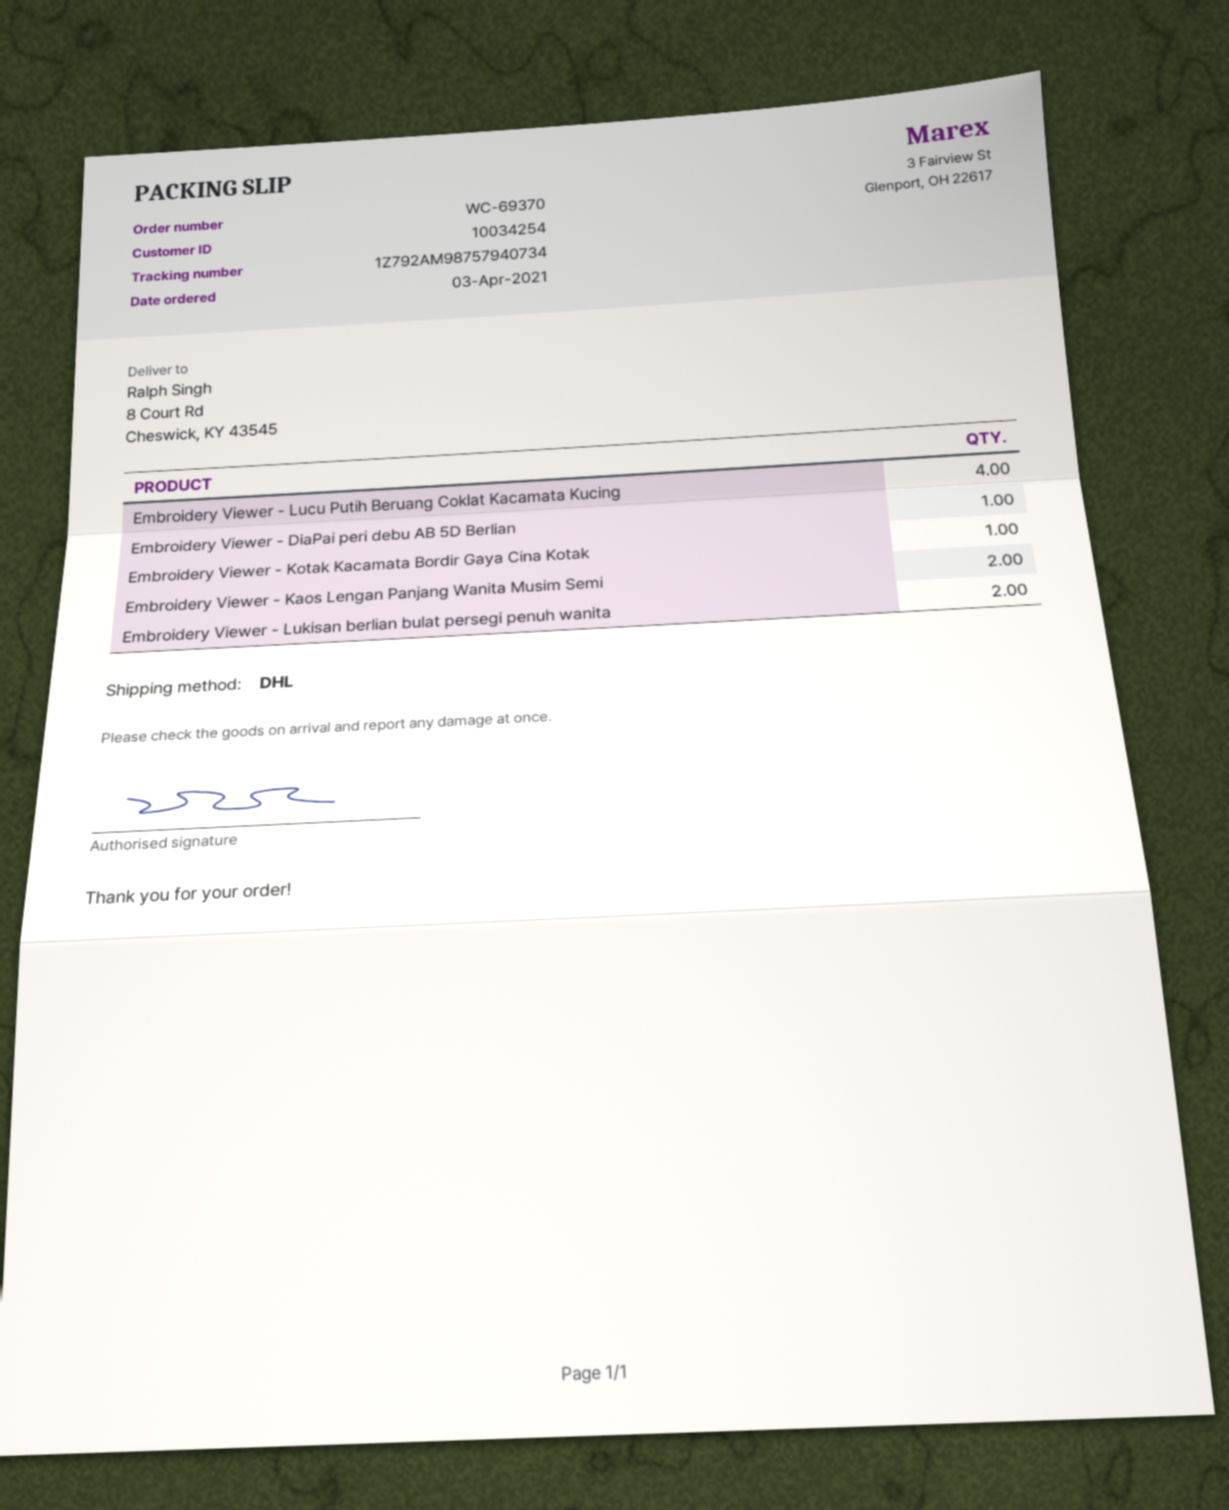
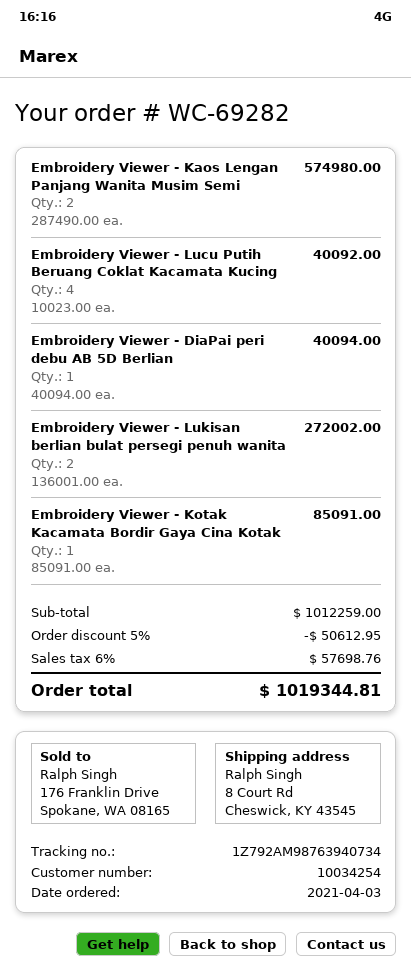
order number: WC-69370 -> WC-69282
tracking number: 1Z792AM98757940734 -> 1Z792AM98763940734

